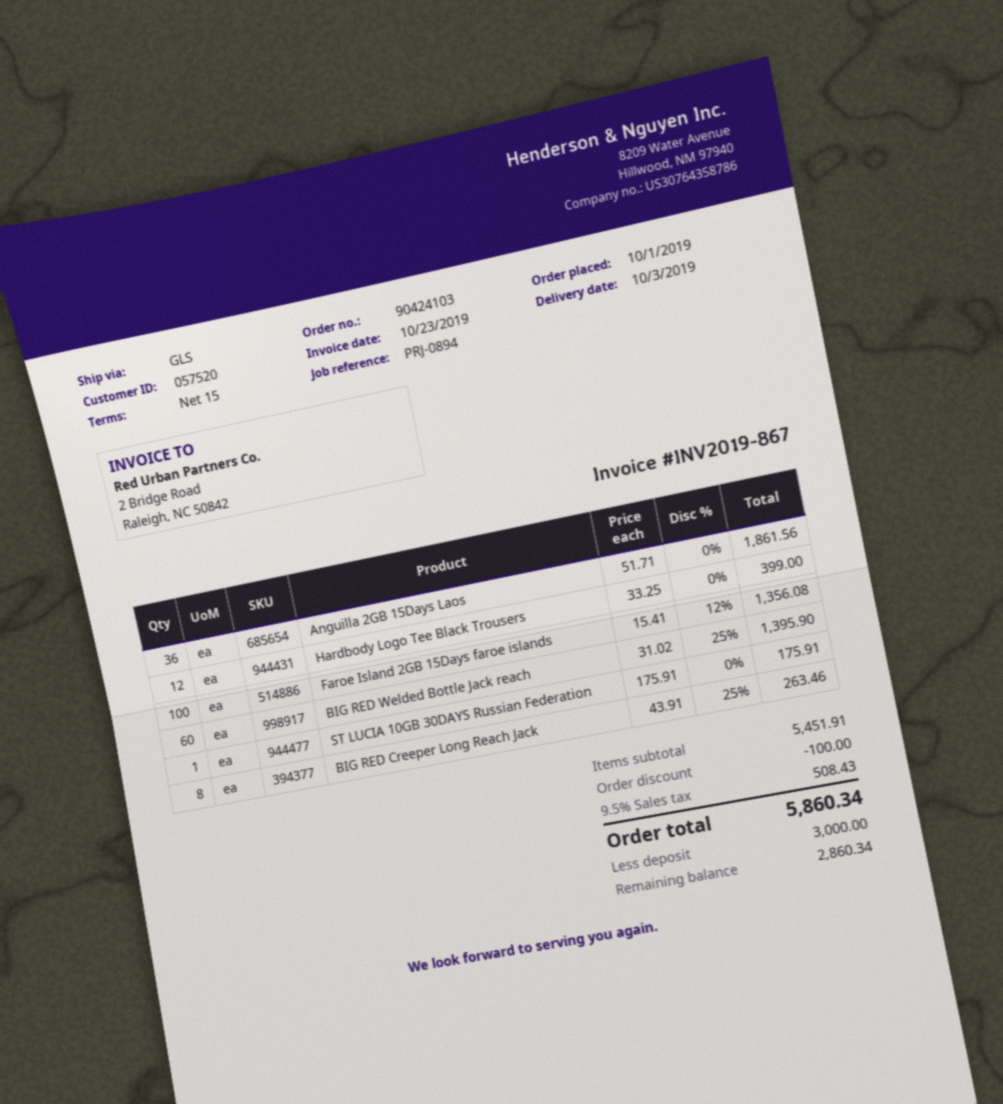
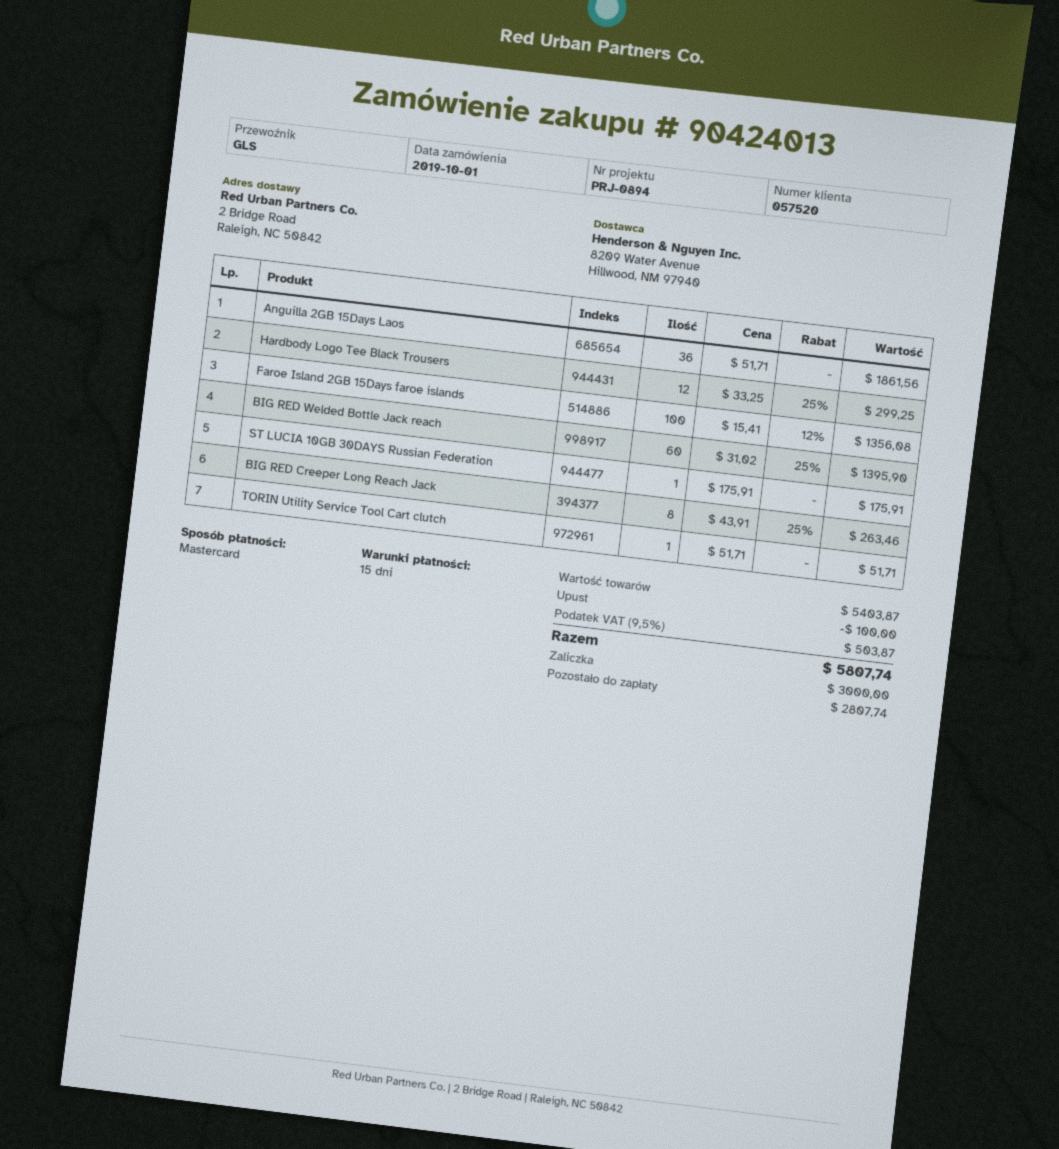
order number: 90424103 -> 90424013
Hardbody Logo Tee Black Trousers: 12 x 33.25 = 399.00 -> 12 x 33.25 - 25% = 299.25
TORIN Utility Service Tool Cart clutch: none -> 1 x 51.71 = 51.71
subtotal: 5451.91 -> 5403.87
tax: 9.5% = 508.43 -> 9.5% = 503.87
total: 5860.34 -> 5807.74
balance: 2860.34 -> 2807.74

